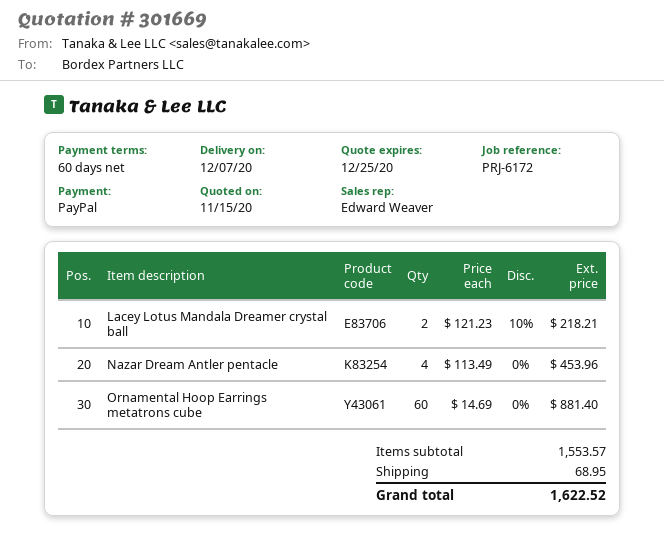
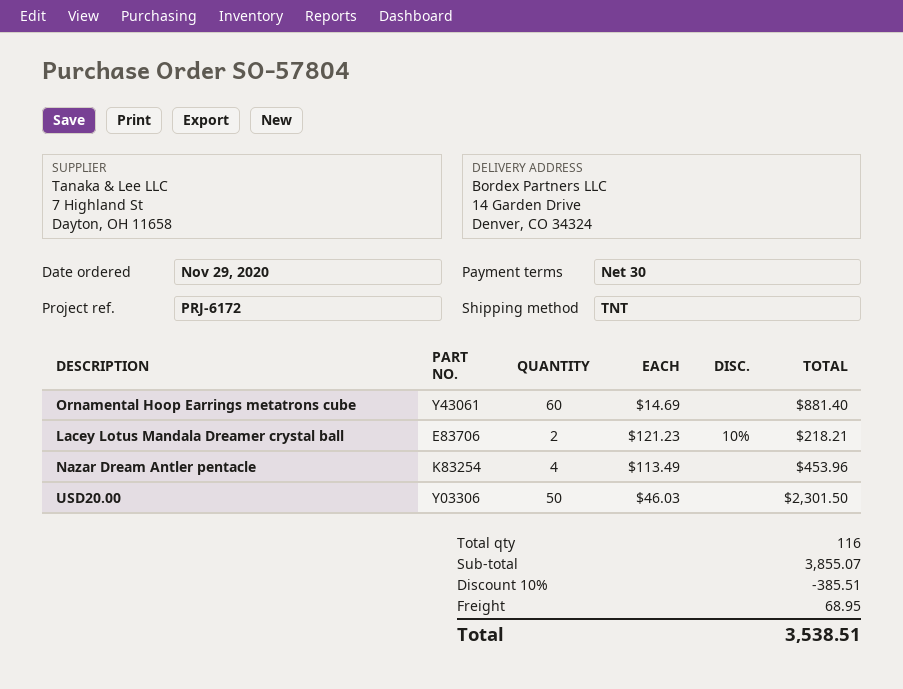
payment terms: 60 days -> 30 days
USD20.00: none -> 50 x 46.03 = 2301.50
subtotal: 1553.57 -> 3855.07
discount: none -> 10% = 385.51
total: 1622.52 -> 3538.51

